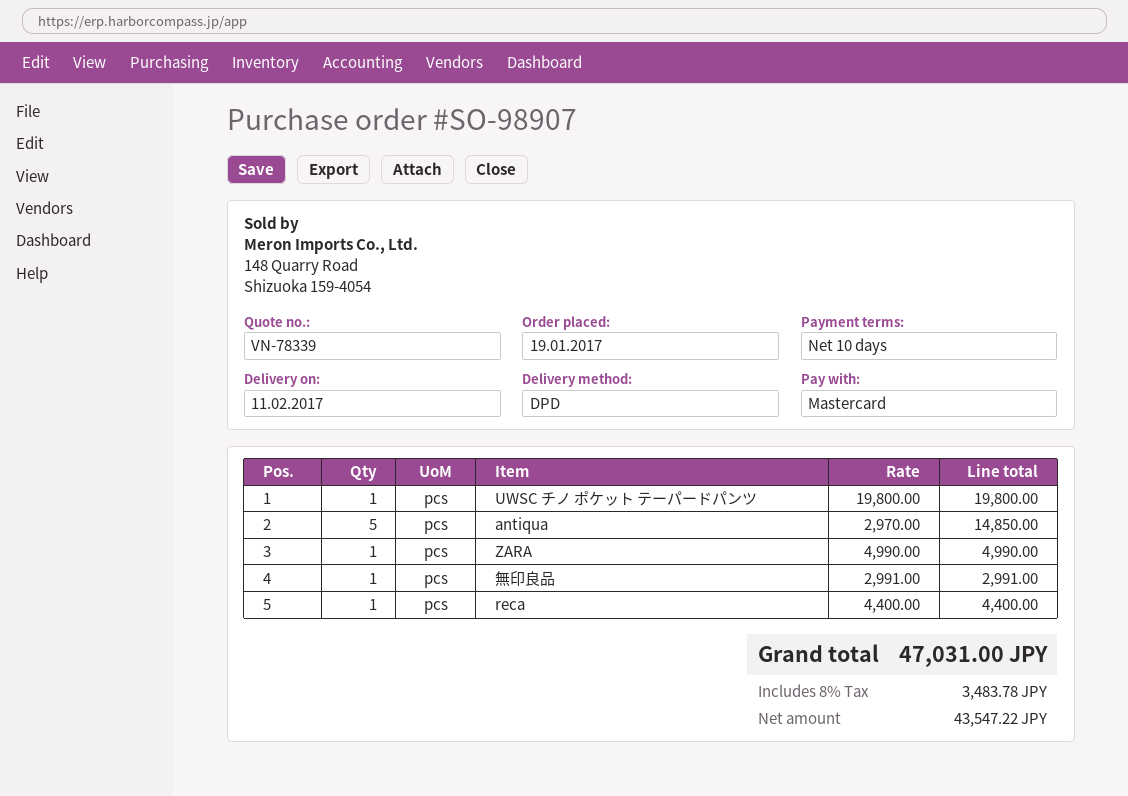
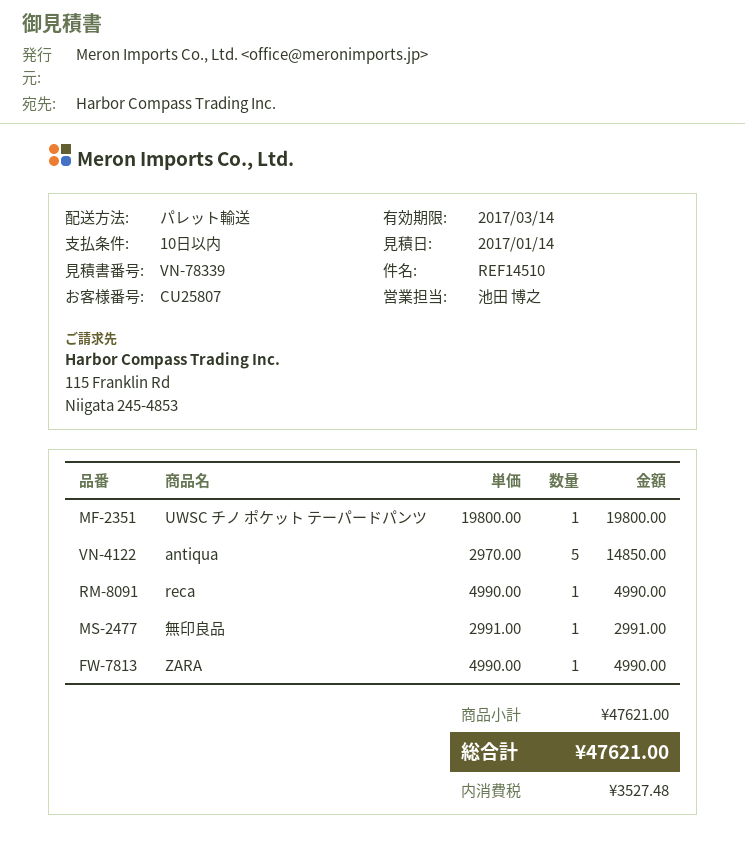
shipping method: DPD -> pallet freight
reca: 1 x 4400.00 = 4400.00 -> 1 x 4990.00 = 4990.00
tax: 3483.78 -> 3527.48
total: 47031.00 -> 47621.00

